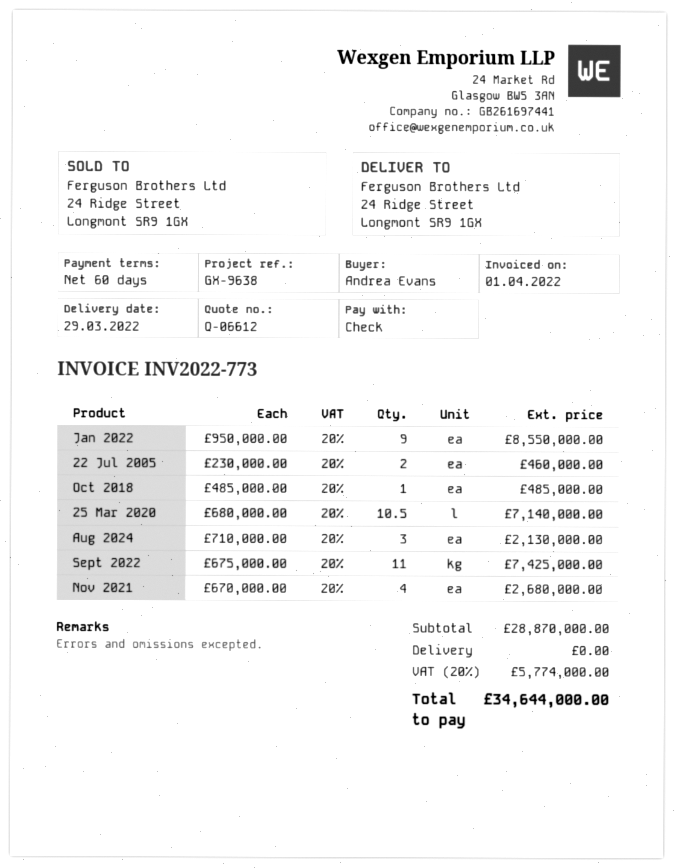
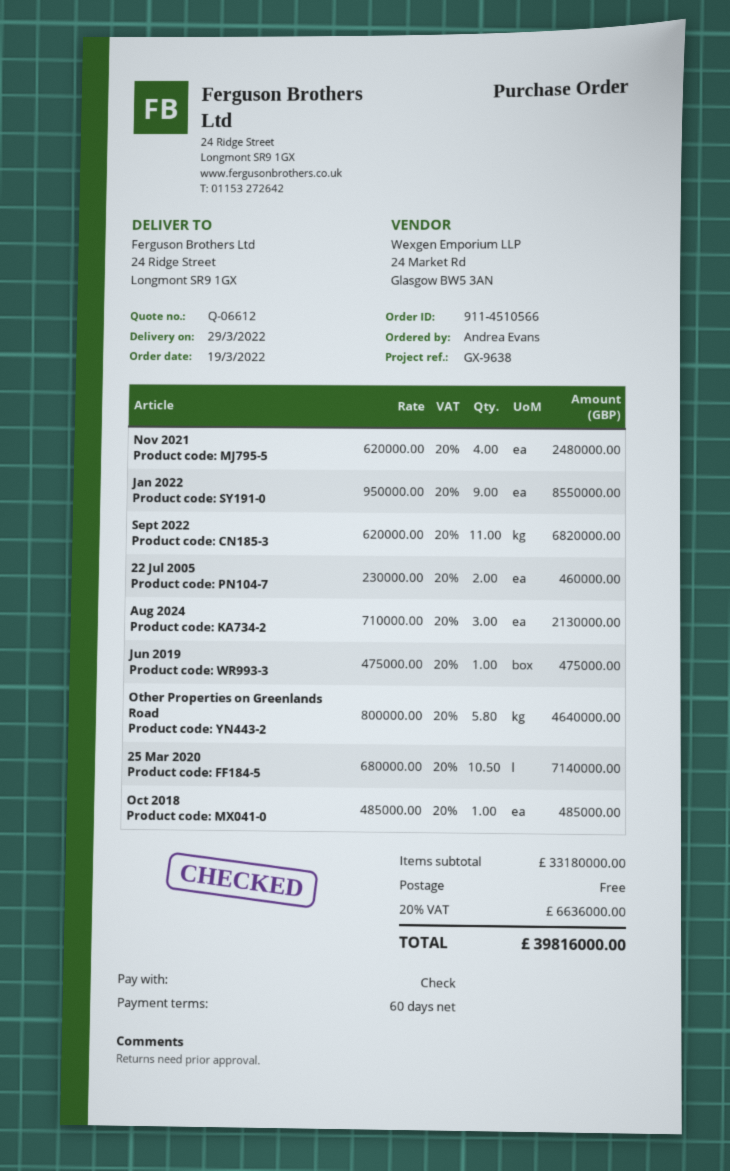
Sept 2022: 11 x 675000.00 = 7425000.00 -> 11 x 620000.00 = 6820000.00
Nov 2021: 4 x 670000.00 = 2680000.00 -> 4 x 620000.00 = 2480000.00
Jun 2019: none -> 1 x 475000.00 = 475000.00
Other Properties on Greenlands Road: none -> 5.8 x 800000.00 = 4640000.00
subtotal: 28870000.00 -> 33180000.00
tax: 20% = 5774000.00 -> 20% = 6636000.00
total: 34644000.00 -> 39816000.00

